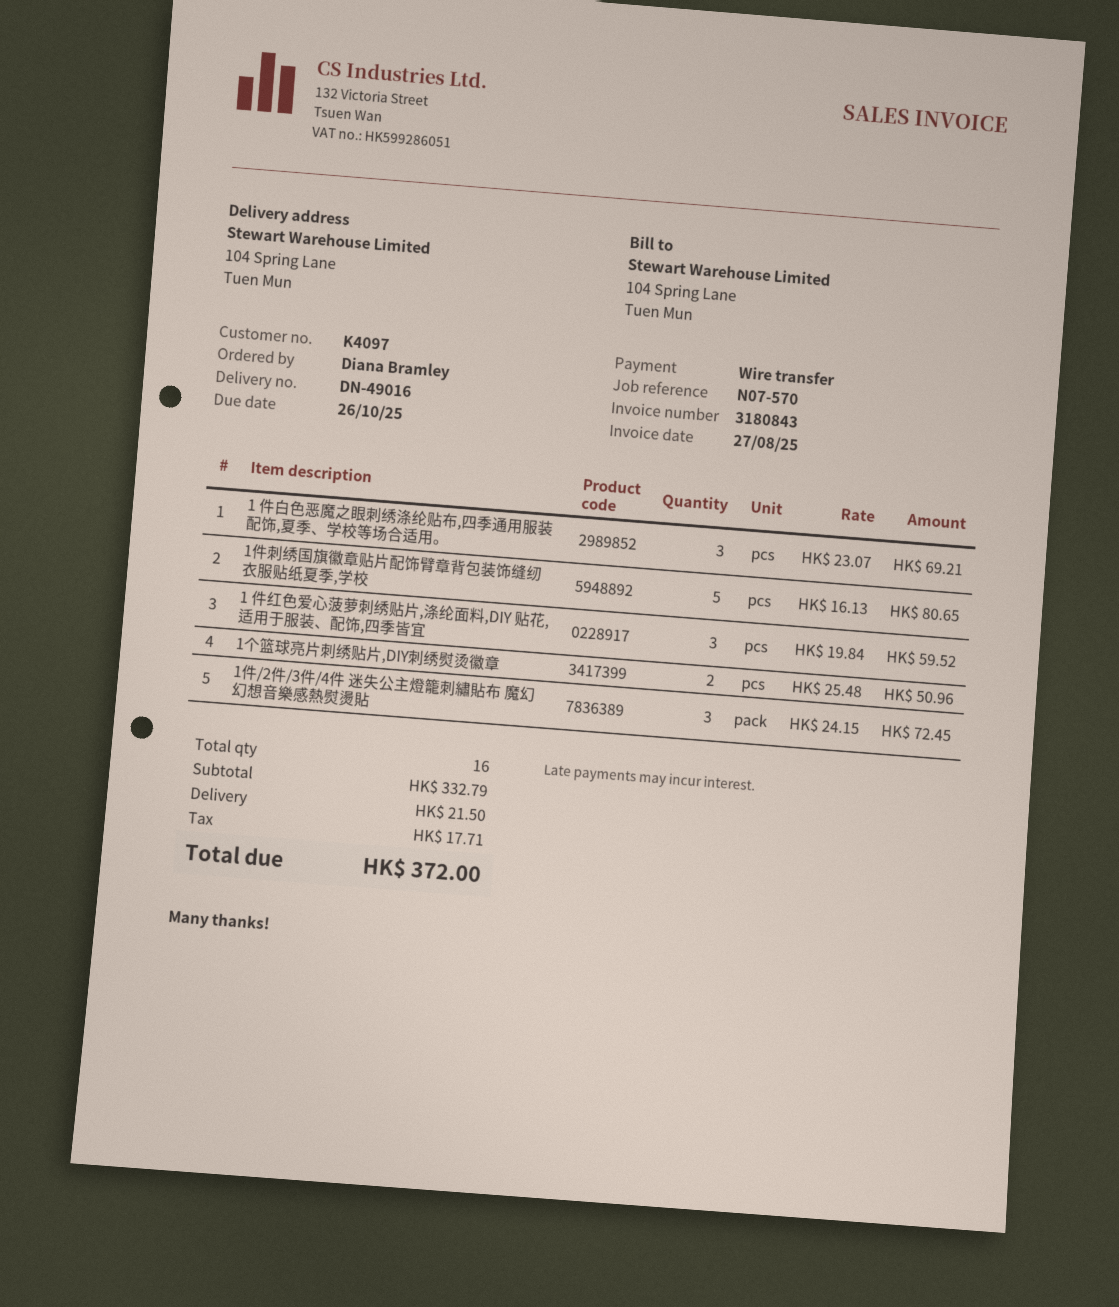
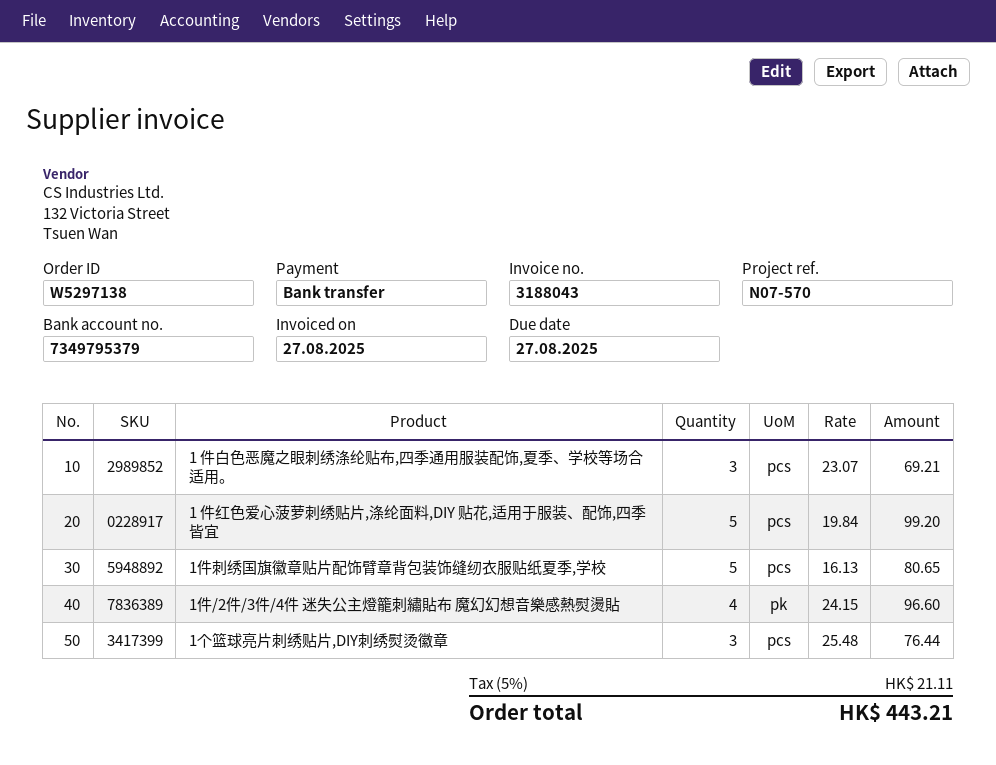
invoice number: 3180843 -> 3188043
due date: 2025-10-26 -> 2025-08-27
1 件红色爱心菠萝刺绣贴片,涤纶面料,DIY 贴花,适用于服装、配饰,四季皆宜: 3 x 19.84 = 59.52 -> 5 x 19.84 = 99.20
1个篮球亮片刺绣贴片,DIY刺绣熨烫徽章: 2 x 25.48 = 50.96 -> 3 x 25.48 = 76.44
1件/2件/3件/4件 迷失公主燈籠刺繡貼布 魔幻幻想音樂感熱熨燙貼: 3 x 24.15 = 72.45 -> 4 x 24.15 = 96.60
shipping: 21.50 -> none
tax: 17.71 -> 21.11
total: 372.00 -> 443.21

